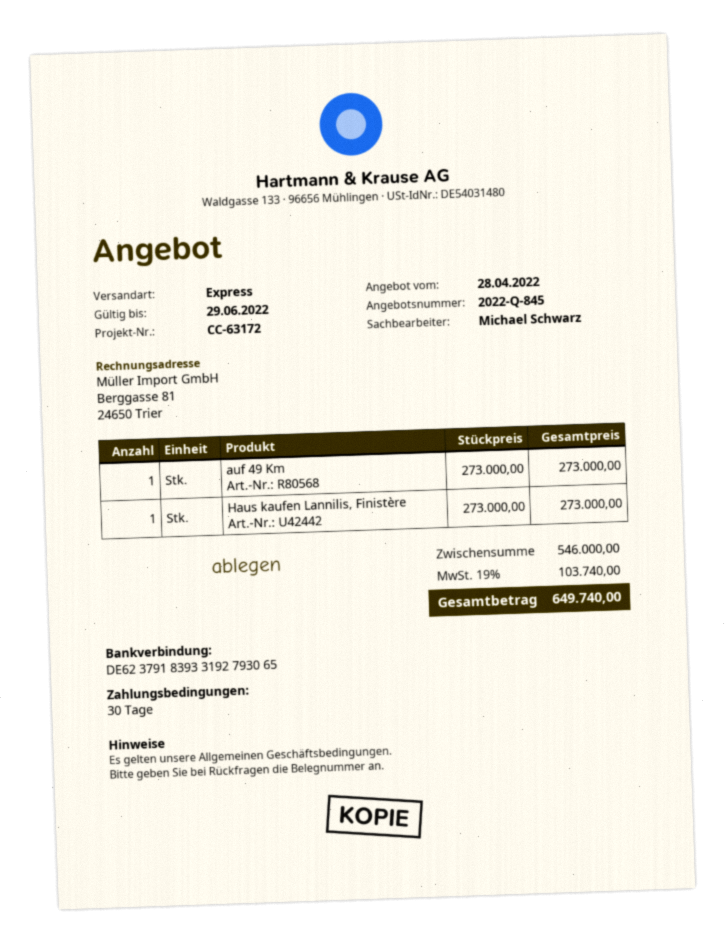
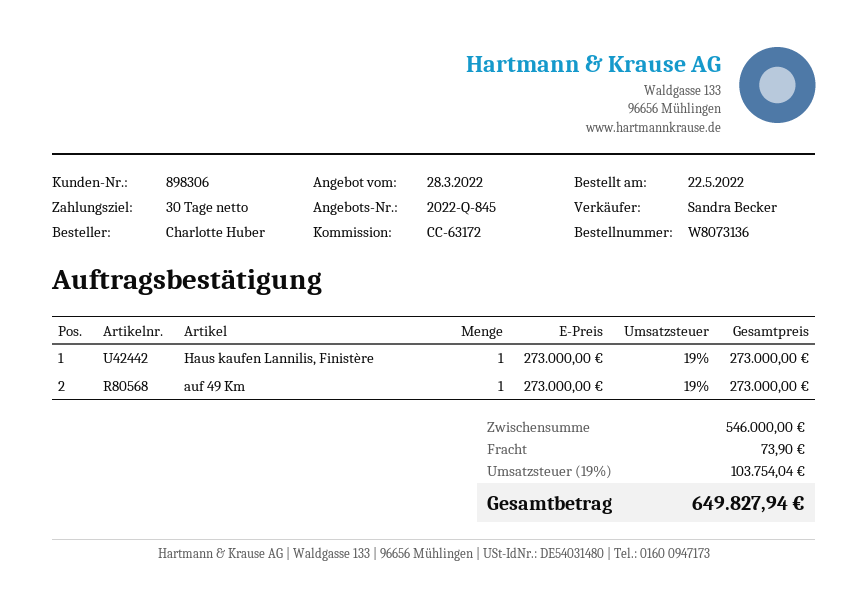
quote date: 2022-04-28 -> 2022-03-28
sales rep: Michael Schwarz -> Sandra Becker
shipping: none -> 73.90
tax: 19% = 103740.00 -> 19% = 103754.04
total: 649740.00 -> 649827.94

